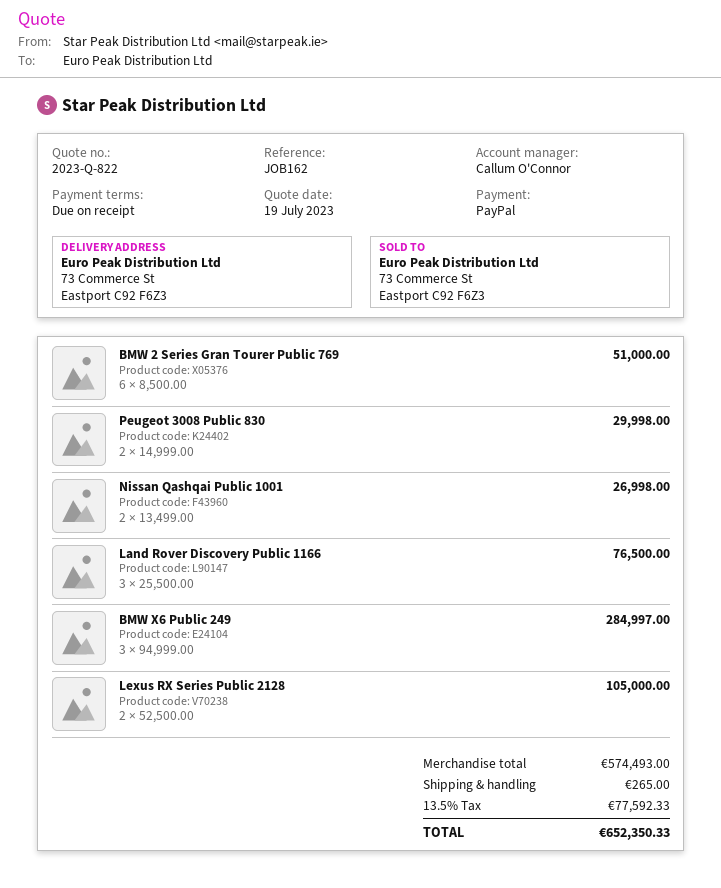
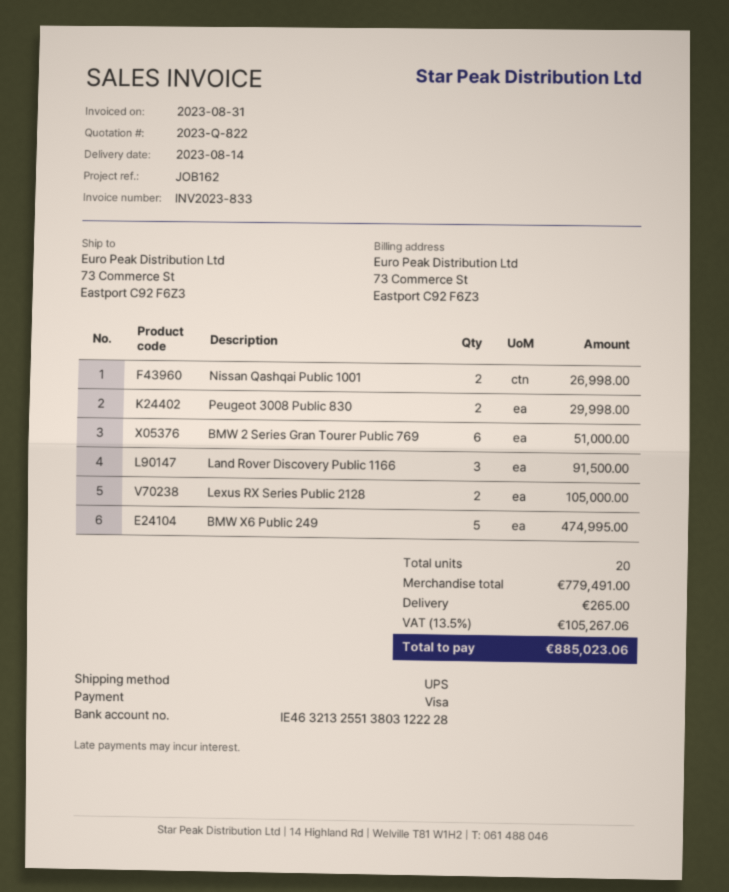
payment method: PayPal -> Visa
Land Rover Discovery Public 1166: 3 for 76500.00 -> 3 for 91500.00
BMW X6 Public 249: 3 for 284997.00 -> 5 for 474995.00
subtotal: 574493.00 -> 779491.00
tax: 13.5% = 77592.33 -> 13.5% = 105267.06
total: 652350.33 -> 885023.06

